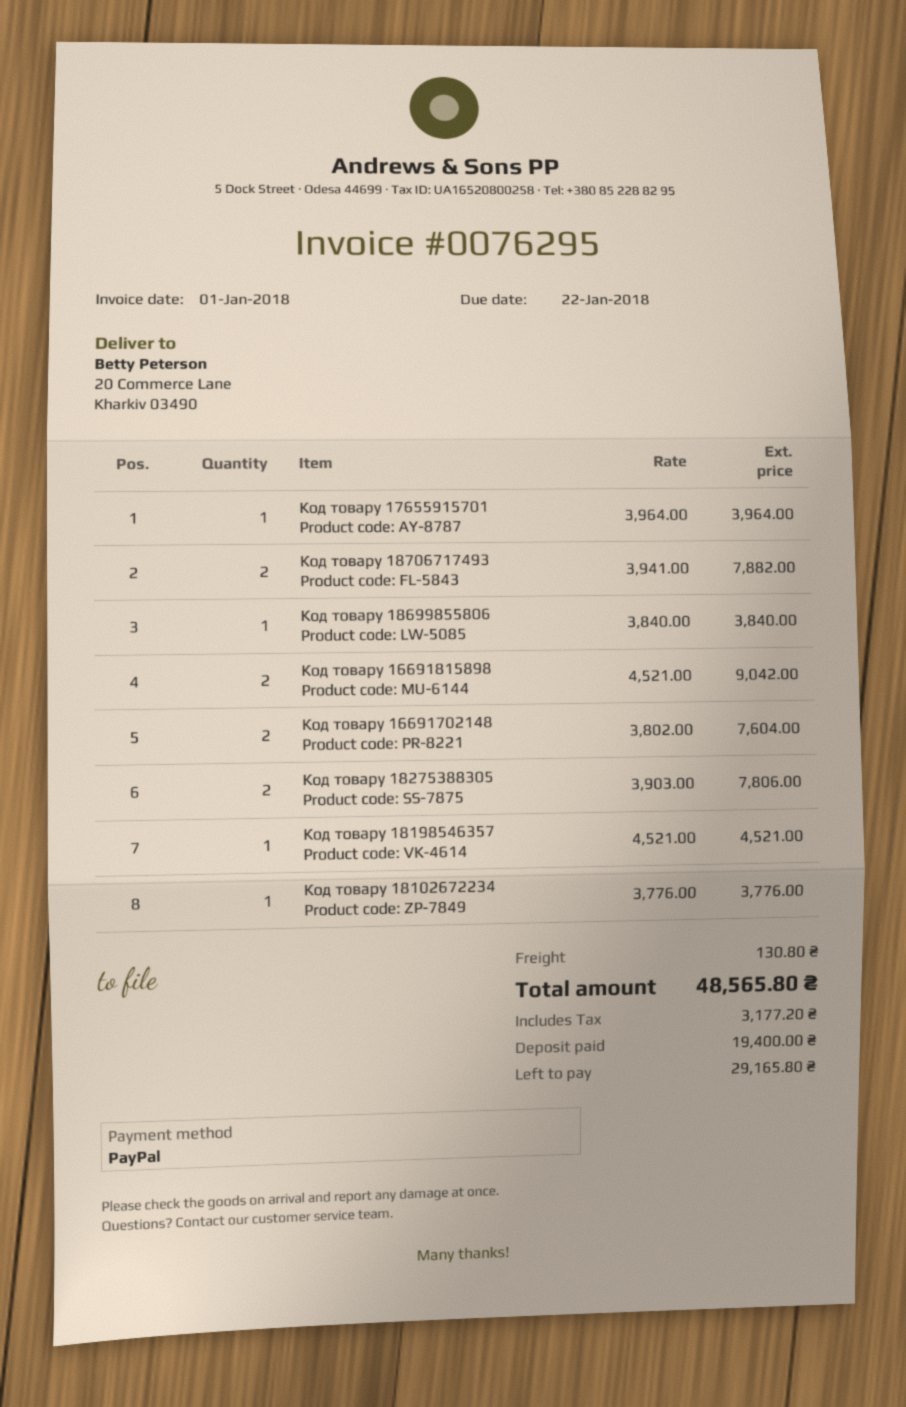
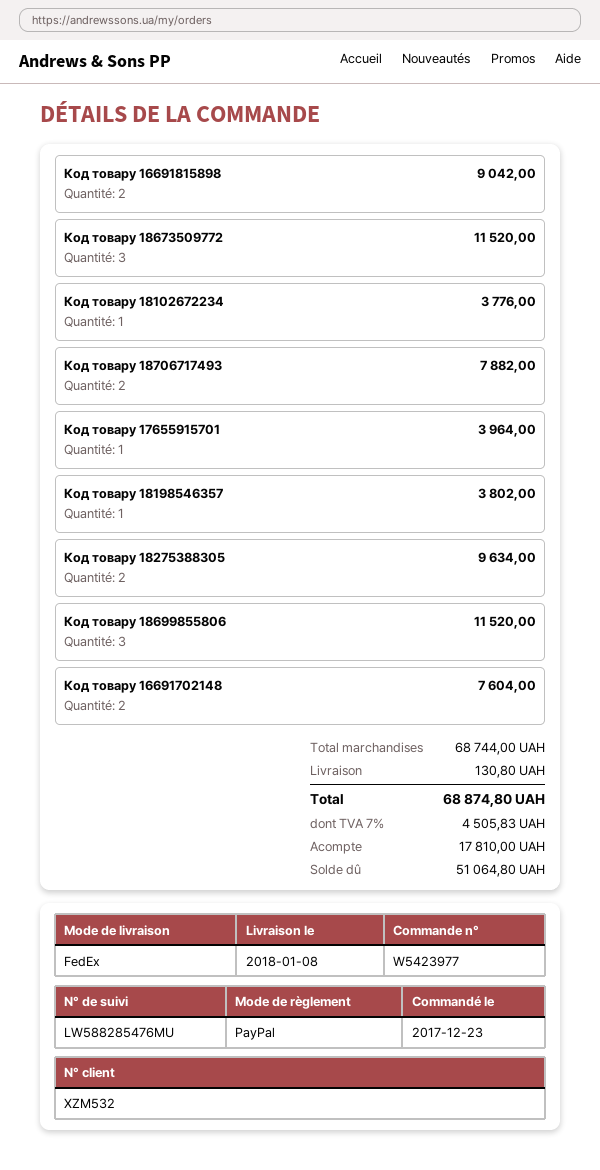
Код товару 18699855806: 1 for 3840.00 -> 3 for 11520.00
Код товару 18275388305: 2 for 7806.00 -> 2 for 9634.00
Код товару 18198546357: 1 for 4521.00 -> 1 for 3802.00
Код товару 18673509772: none -> 3 for 11520.00
tax: 3177.20 -> 4505.83
total: 48565.80 -> 68874.80
deposit: 19400.00 -> 17810.00
balance: 29165.80 -> 51064.80

